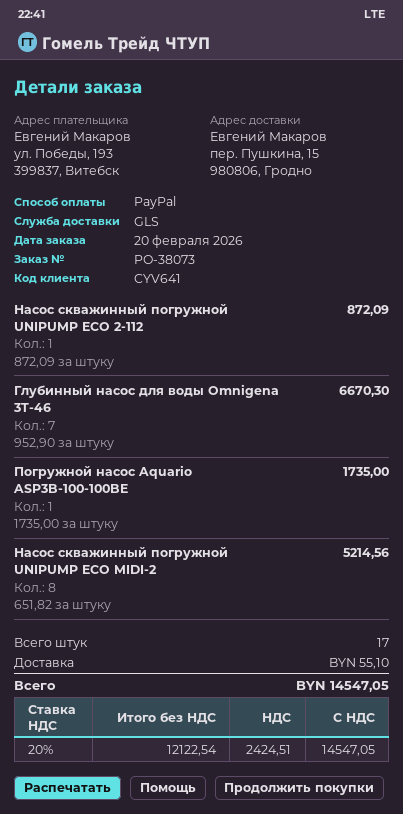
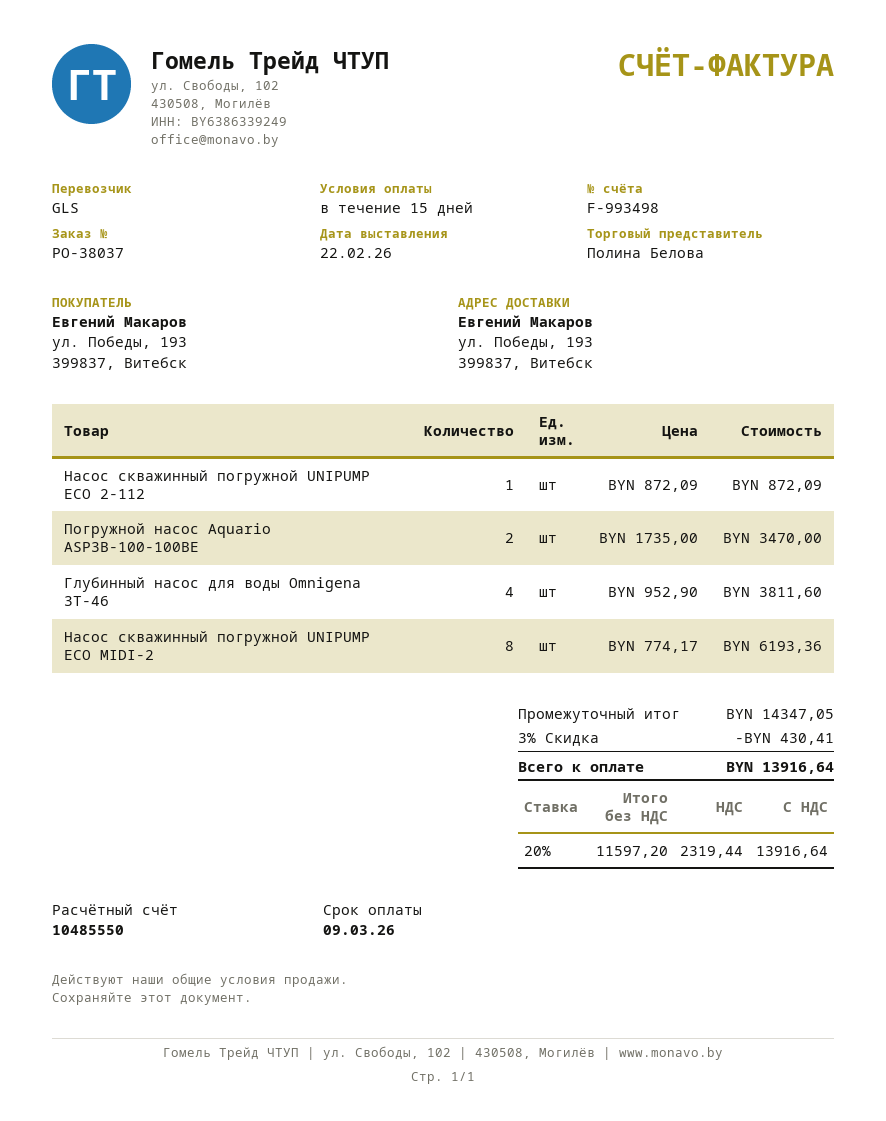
order number: PO-38073 -> PO-38037
ship to: пер. Пушкина, 15, 980806, Гродно -> ул. Победы, 193, 399837, Витебск
Глубинный насос для воды Omnigena 3T-46: 7 x 952.90 = 6670.30 -> 4 x 952.90 = 3811.60
Погружной насос Aquario ASP3B-100-100BE: 1 x 1735.00 = 1735.00 -> 2 x 1735.00 = 3470.00
Насос скважинный погружной UNIPUMP ECO MIDI-2: 8 x 651.82 = 5214.56 -> 8 x 774.17 = 6193.36
discount: none -> 3% = 430.41
shipping: 55.10 -> none
net: 12122.54 -> 11597.20
tax: 20% = 2424.51 -> 20% = 2319.44
total: 14547.05 -> 13916.64

